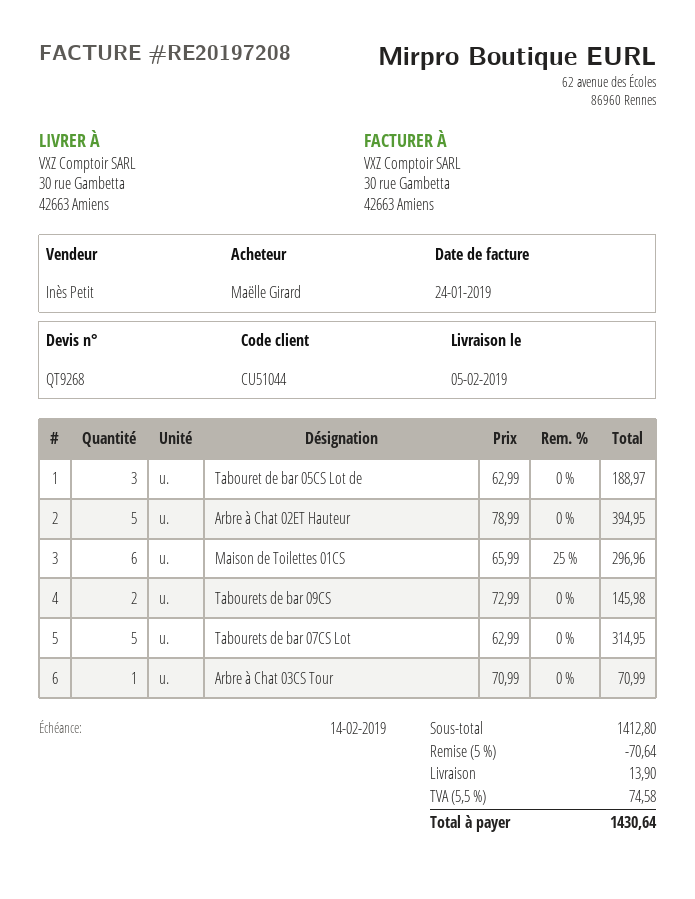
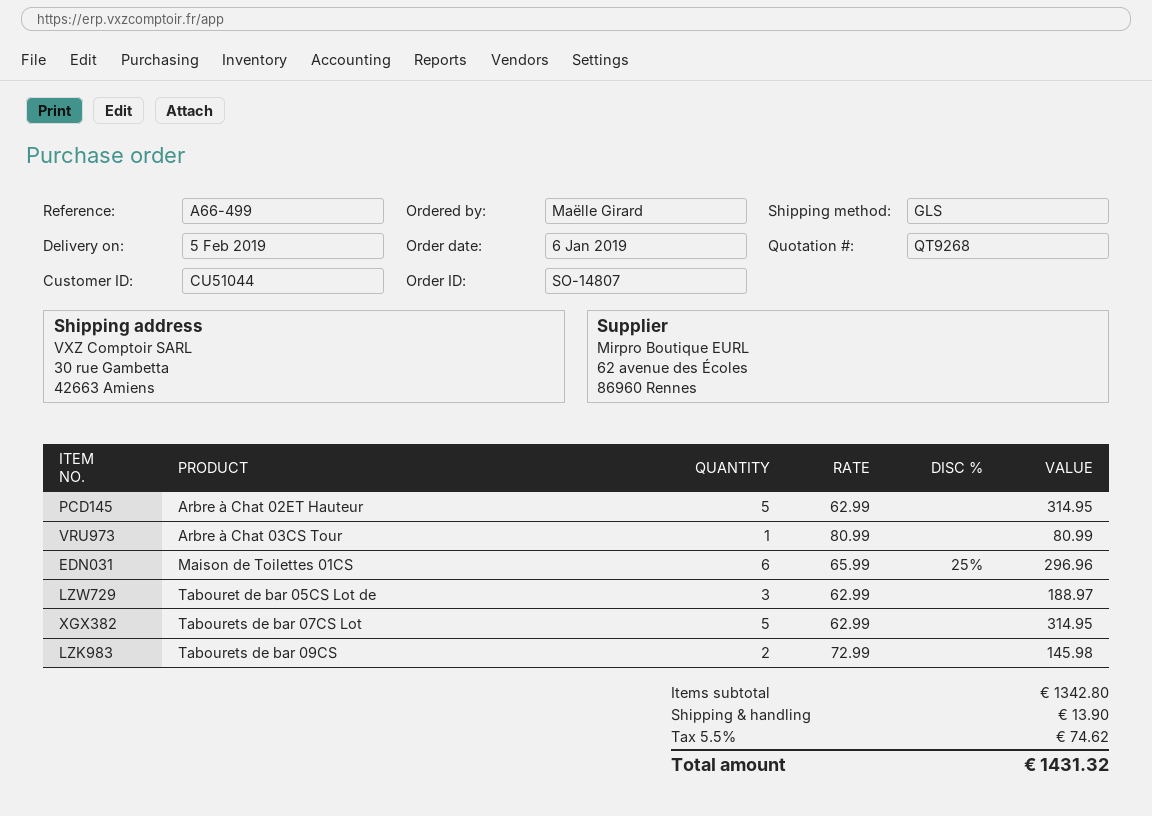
Arbre à Chat 02ET Hauteur: 5 x 78.99 = 394.95 -> 5 x 62.99 = 314.95
Arbre à Chat 03CS Tour: 1 x 70.99 = 70.99 -> 1 x 80.99 = 80.99
subtotal: 1412.80 -> 1342.80
discount: 5% = 70.64 -> none
tax: 5.5% = 74.58 -> 5.5% = 74.62
total: 1430.64 -> 1431.32

